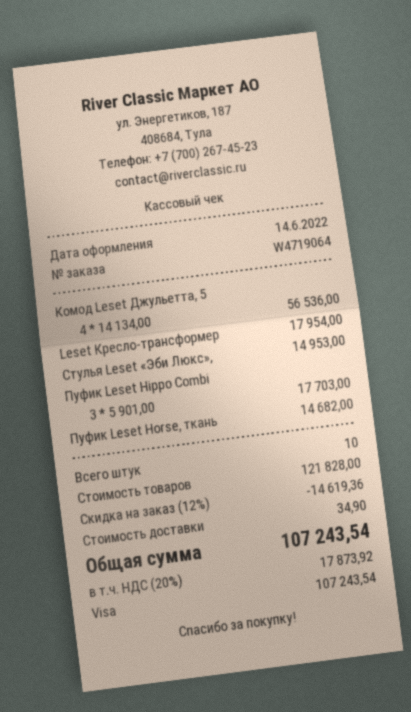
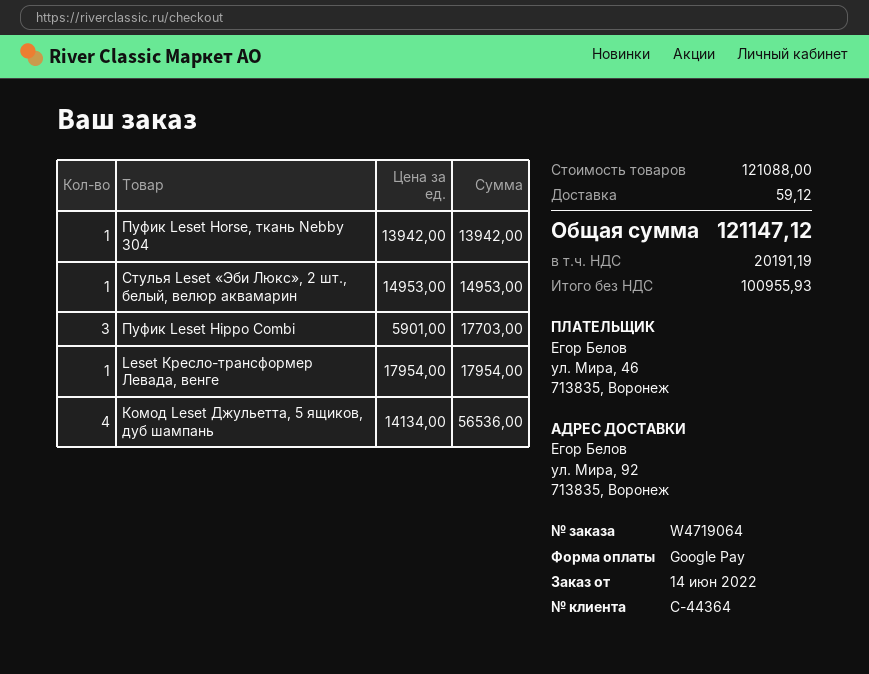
payment method: Visa -> Google Pay
Пуфик Leset Horse, ткань: 1 x 14682.00 = 14682.00 -> 1 x 13942.00 = 13942.00
subtotal: 121828.00 -> 121088.00
discount: 12% = 14619.36 -> none
shipping: 34.90 -> 59.12
tax: 17873.92 -> 20191.19
total: 107243.54 -> 121147.12

